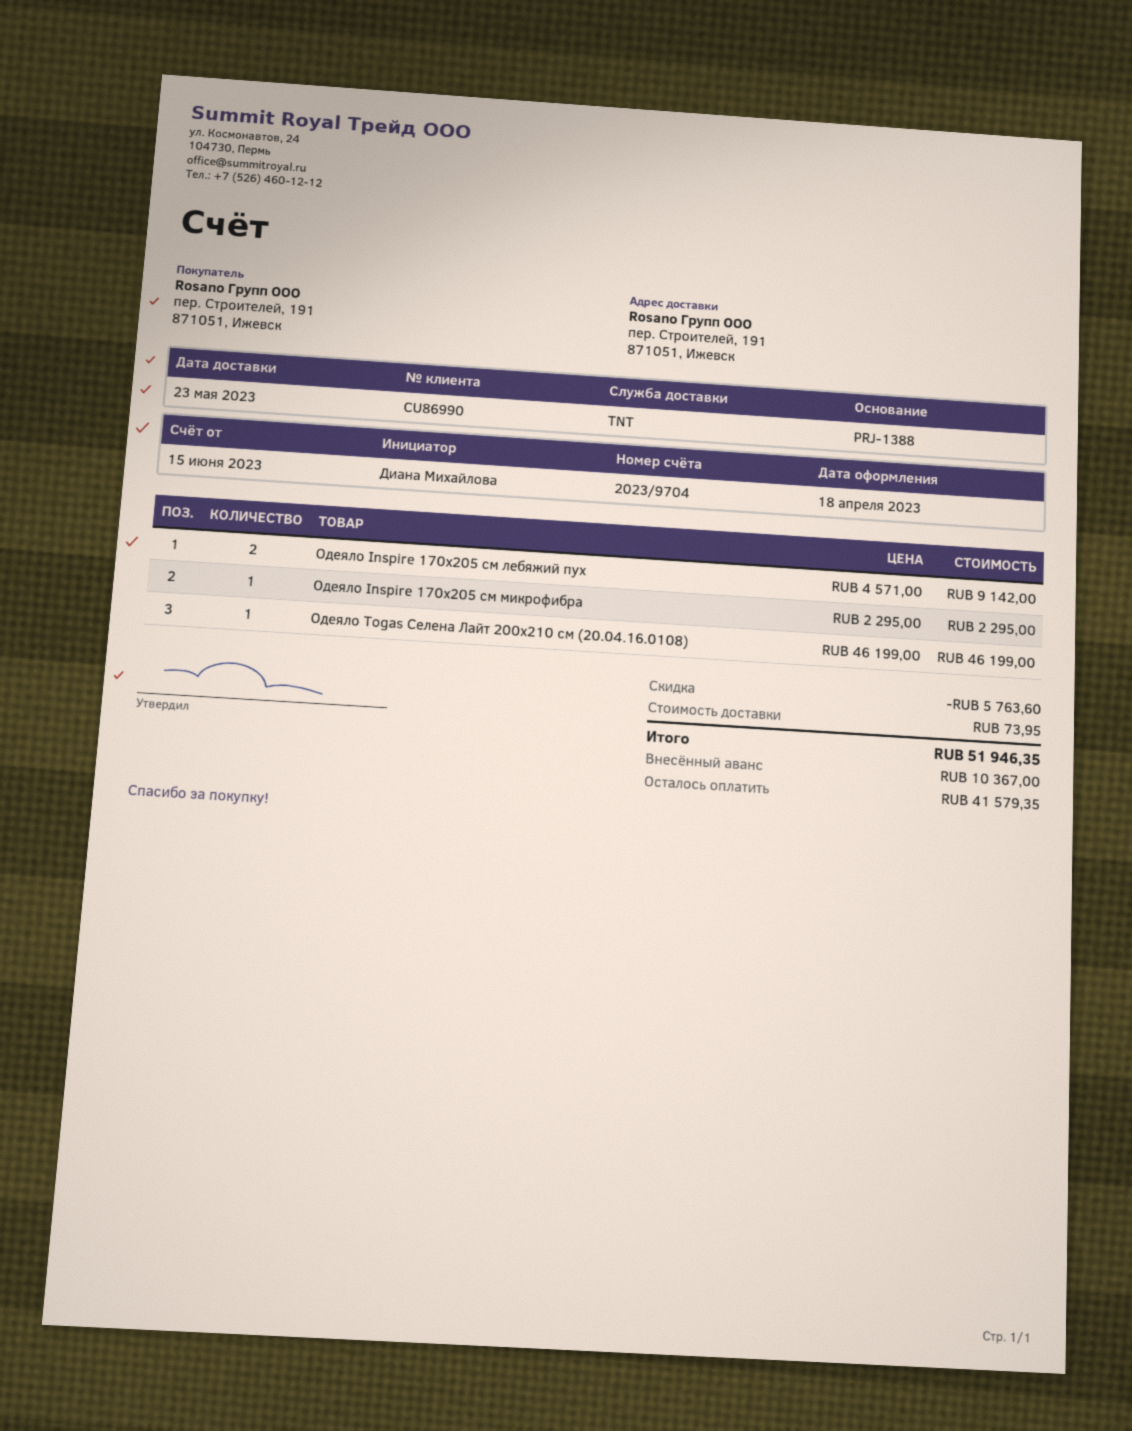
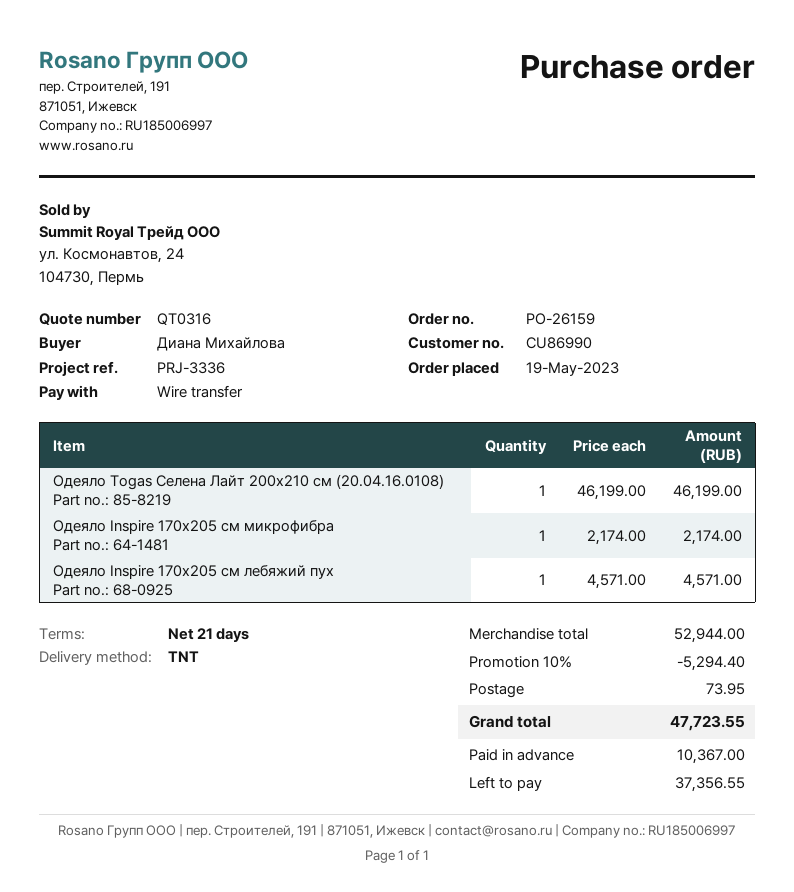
order date: 2023-04-18 -> 2023-05-19
reference: PRJ-1388 -> PRJ-3336
Одеяло Inspire 170x205 см лебяжий пух: 2 x 4571.00 = 9142.00 -> 1 x 4571.00 = 4571.00
Одеяло Inspire 170x205 см микрофибра: 1 x 2295.00 = 2295.00 -> 1 x 2174.00 = 2174.00
discount: 5763.60 -> 5294.40
total: 51946.35 -> 47723.55
balance: 41579.35 -> 37356.55

